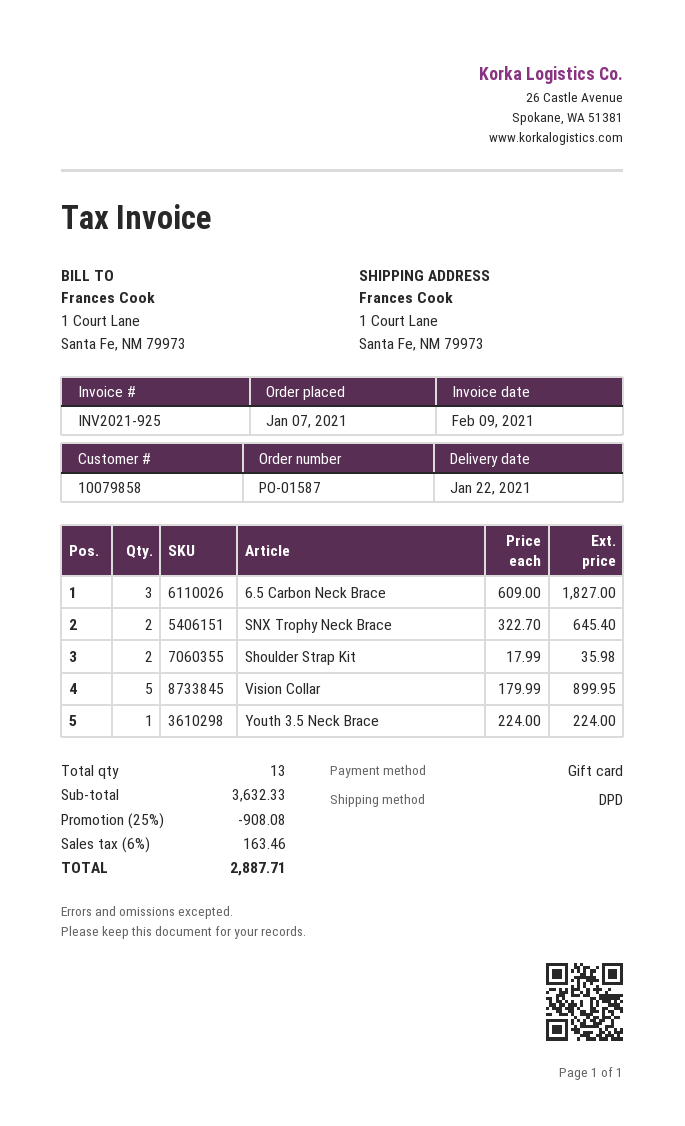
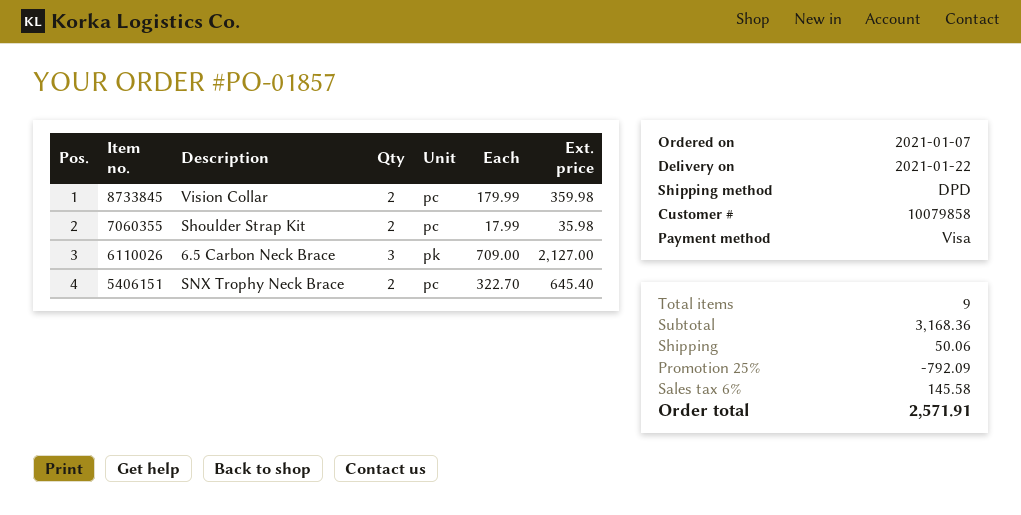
order number: PO-01587 -> PO-01857
payment method: gift card -> Visa
6.5 Carbon Neck Brace: 3 x 609.00 = 1827.00 -> 3 x 709.00 = 2127.00
Vision Collar: 5 x 179.99 = 899.95 -> 2 x 179.99 = 359.98
Youth 3.5 Neck Brace: 1 x 224.00 = 224.00 -> none
total quantity: 13 -> 9
subtotal: 3632.33 -> 3168.36
discount: 25% = 908.08 -> 25% = 792.09
shipping: none -> 50.06
tax: 6% = 163.46 -> 6% = 145.58
total: 2887.71 -> 2571.91

